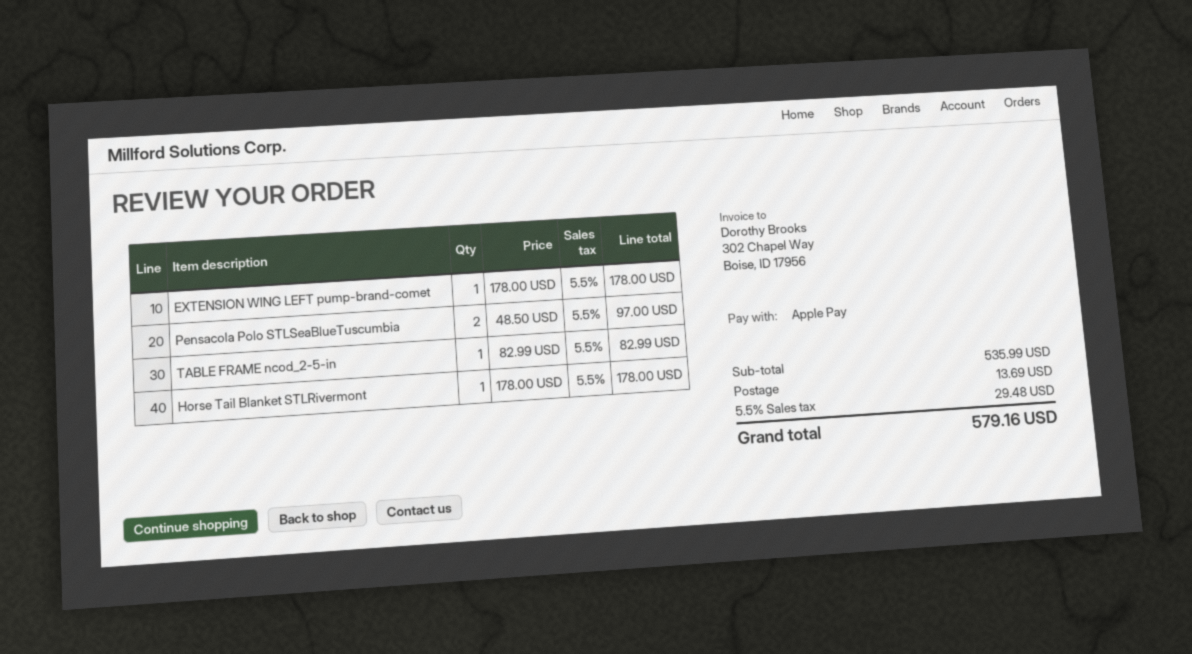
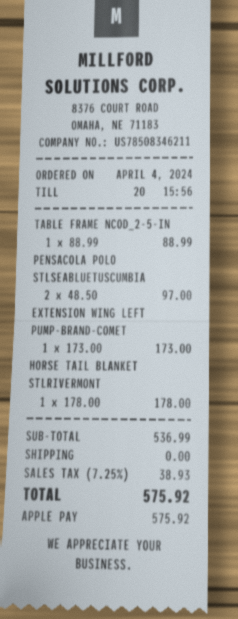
EXTENSION WING LEFT pump-brand-comet: 1 x 178.00 = 178.00 -> 1 x 173.00 = 173.00
TABLE FRAME ncod_2-5-in: 1 x 82.99 = 82.99 -> 1 x 88.99 = 88.99
subtotal: 535.99 -> 536.99
shipping: 13.69 -> 0.00
tax: 5.5% = 29.48 -> 7.25% = 38.93
total: 579.16 -> 575.92

